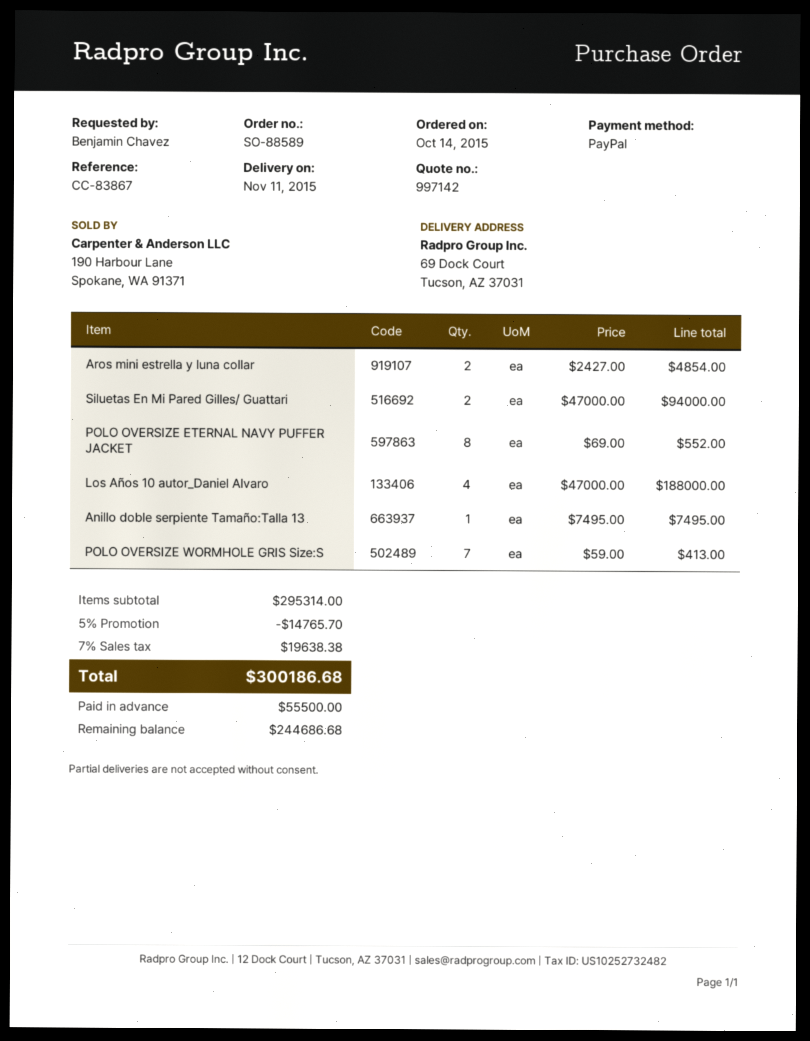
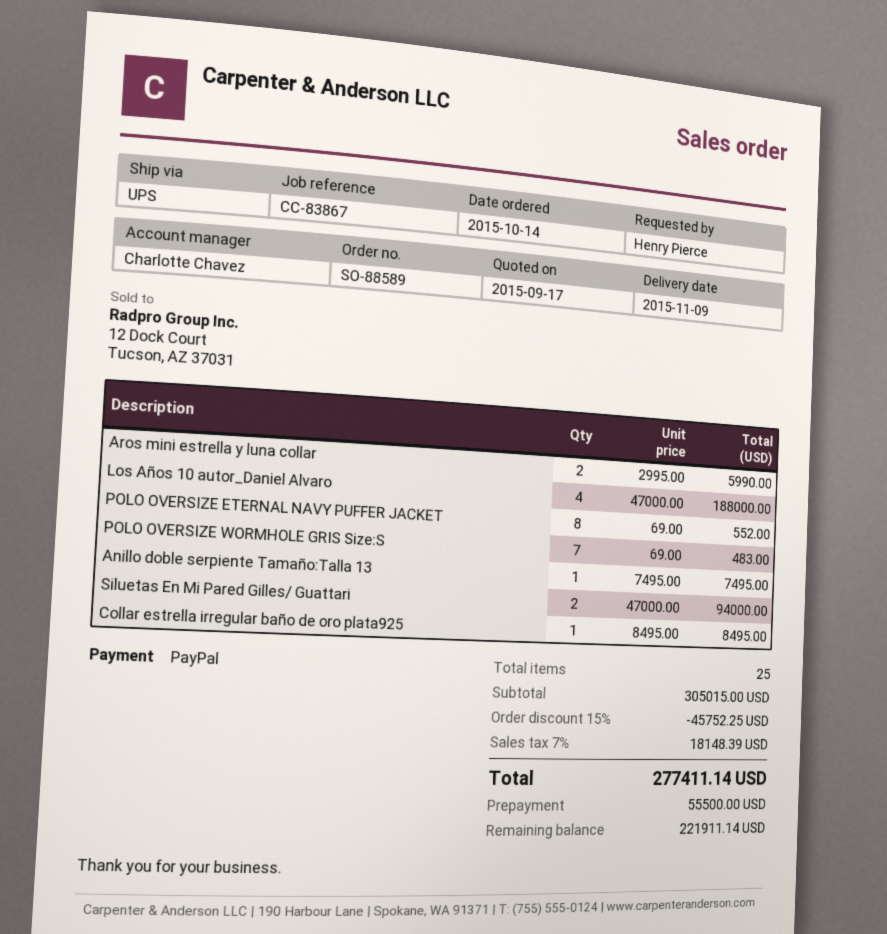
delivery date: 2015-11-11 -> 2015-11-09
ordered by: Benjamin Chavez -> Henry Pierce
Aros mini estrella y luna collar: 2 x 2427.00 = 4854.00 -> 2 x 2995.00 = 5990.00
POLO OVERSIZE WORMHOLE GRIS Size:S: 7 x 59.00 = 413.00 -> 7 x 69.00 = 483.00
Collar estrella irregular baño de oro plata925: none -> 1 x 8495.00 = 8495.00
subtotal: 295314.00 -> 305015.00
discount: 5% = 14765.70 -> 15% = 45752.25
tax: 7% = 19638.38 -> 7% = 18148.39
total: 300186.68 -> 277411.14
balance: 244686.68 -> 221911.14

